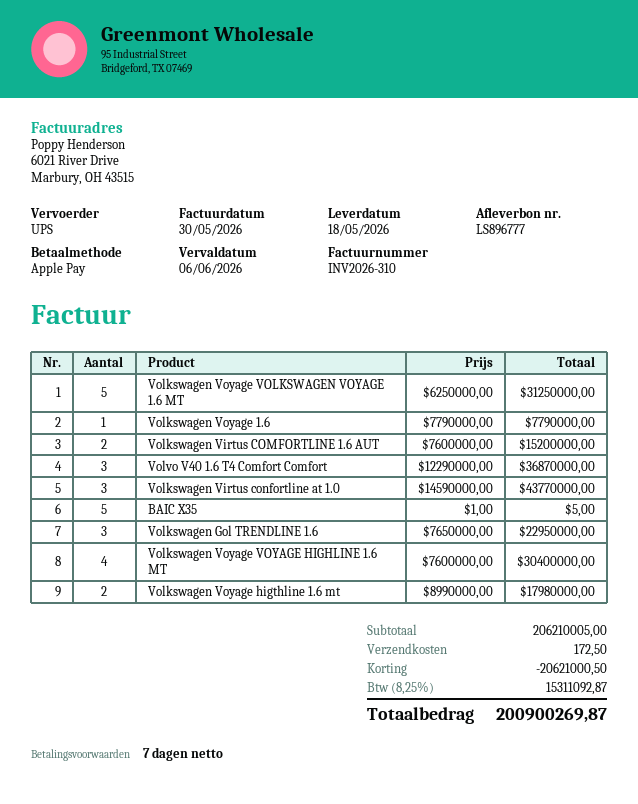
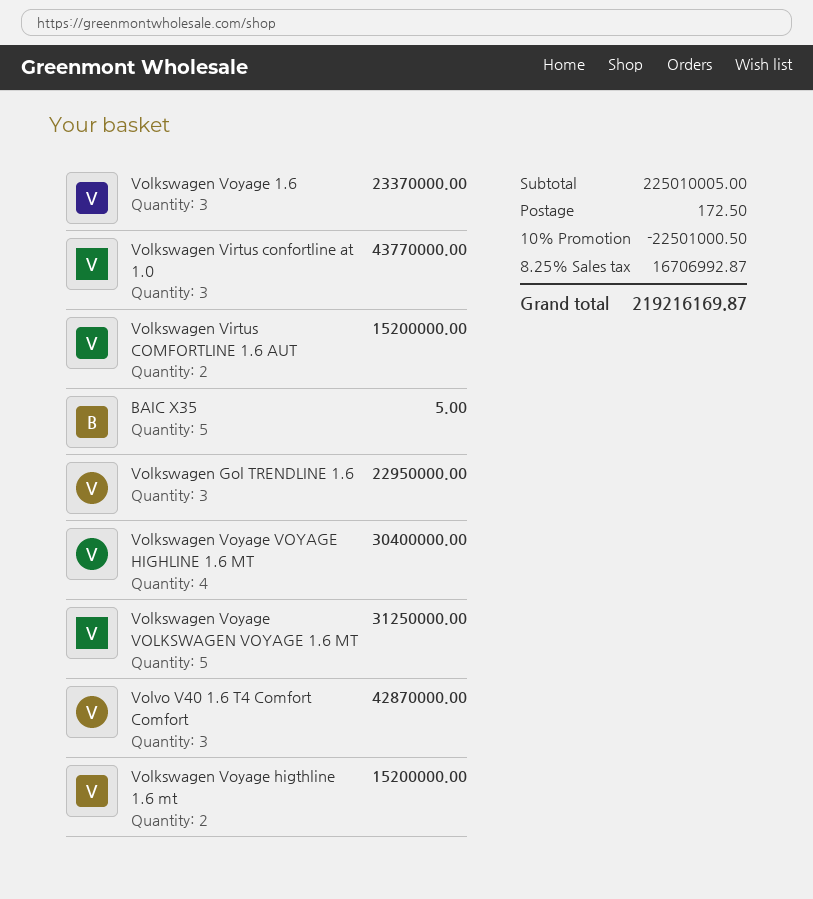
Volkswagen Voyage 1.6: 1 for 7790000.00 -> 3 for 23370000.00
Volvo V40 1.6 T4 Comfort Comfort: 3 for 36870000.00 -> 3 for 42870000.00
Volkswagen Voyage higthline 1.6 mt: 2 for 17980000.00 -> 2 for 15200000.00
subtotal: 206210005.00 -> 225010005.00
discount: 20621000.50 -> 22501000.50
tax: 8.25% = 15311092.87 -> 8.25% = 16706992.87
total: 200900269.87 -> 219216169.87

